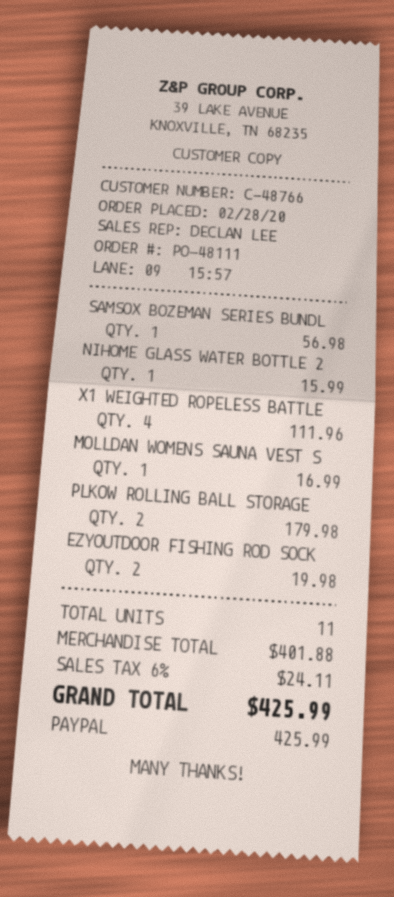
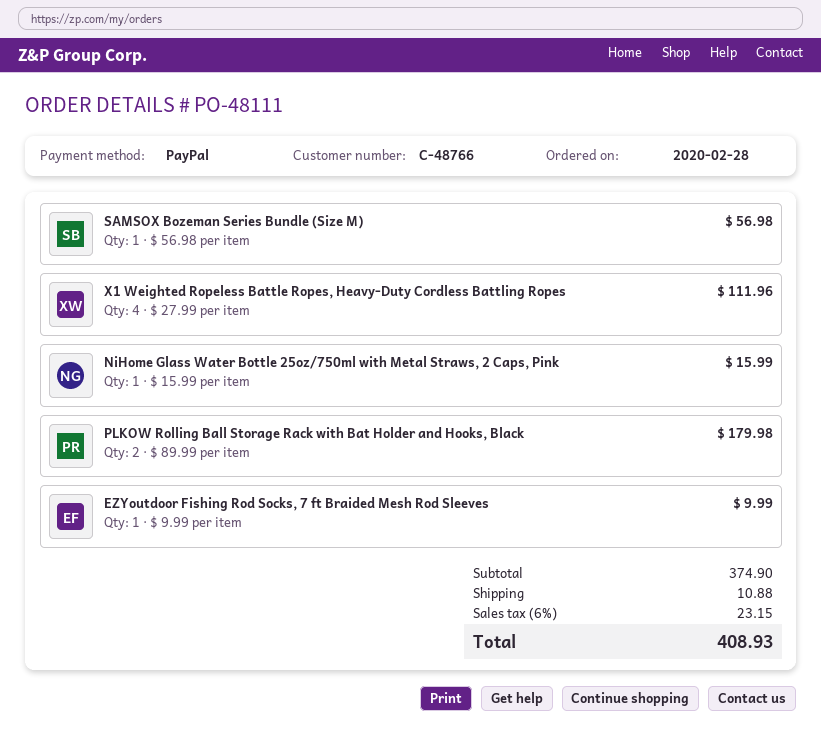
MOLLDAN WOMENS SAUNA VEST S: 1 for 16.99 -> none
EZYOUTDOOR FISHING ROD SOCK: 2 for 19.98 -> 1 for 9.99
subtotal: 401.88 -> 374.90
shipping: none -> 10.88
tax: 6% = 24.11 -> 6% = 23.15
total: 425.99 -> 408.93

